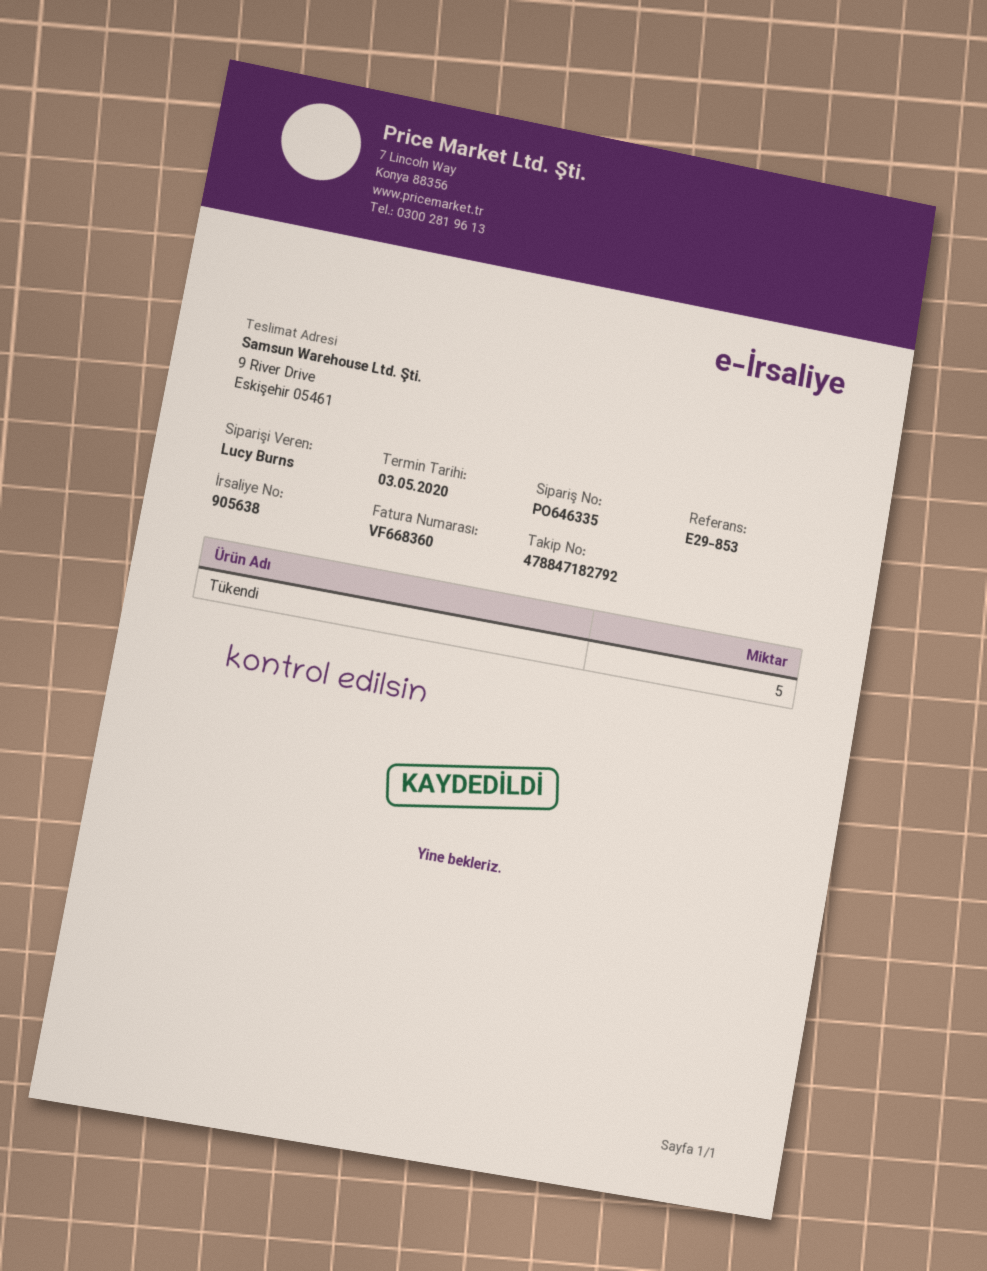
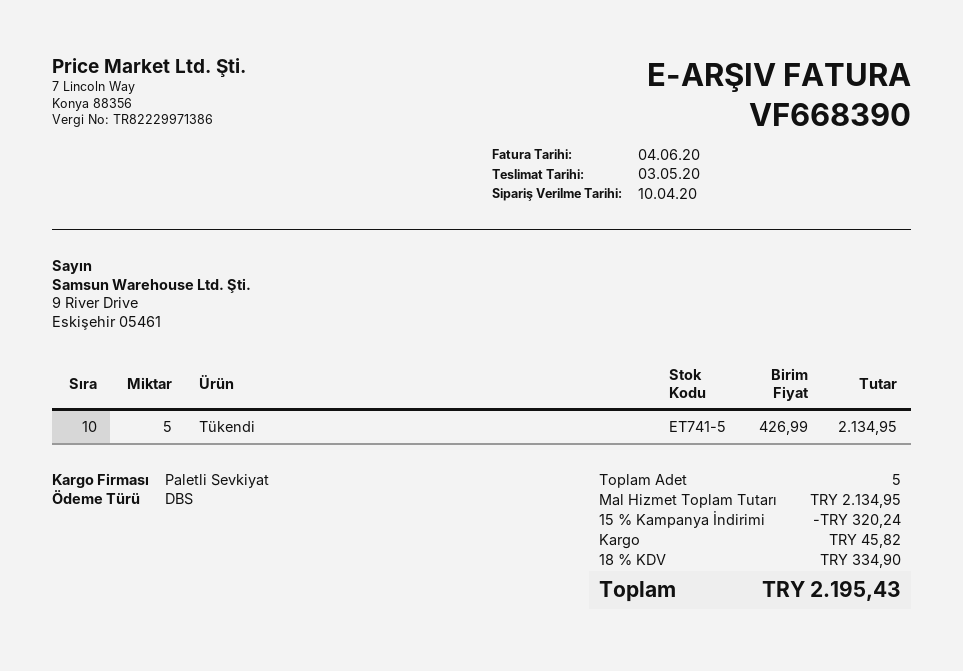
invoice number: VF668360 -> VF668390

